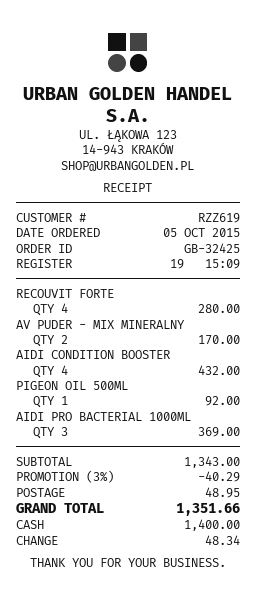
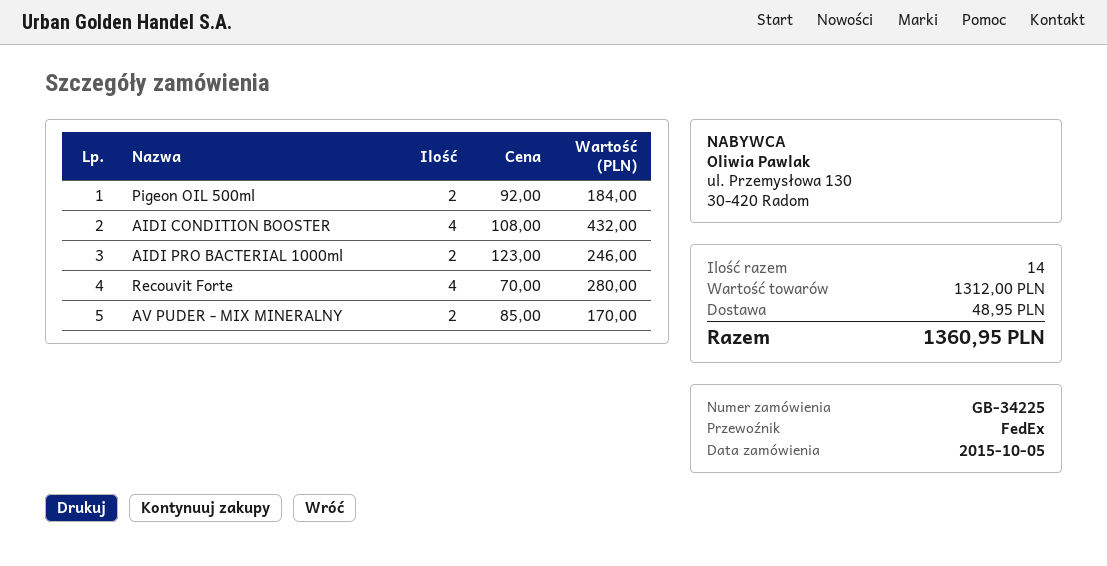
order number: GB-32425 -> GB-34225
PIGEON OIL 500ML: 1 for 92.00 -> 2 for 184.00
AIDI PRO BACTERIAL 1000ML: 3 for 369.00 -> 2 for 246.00
subtotal: 1343.00 -> 1312.00
discount: 3% = 40.29 -> none
total: 1351.66 -> 1360.95

